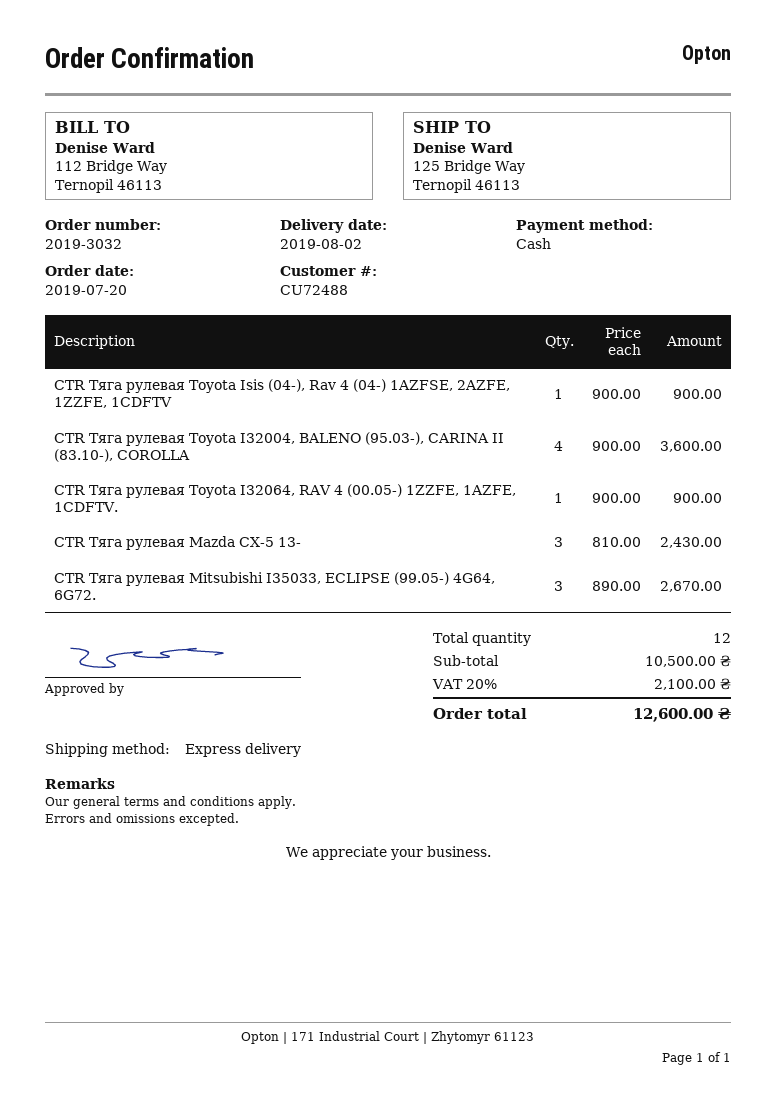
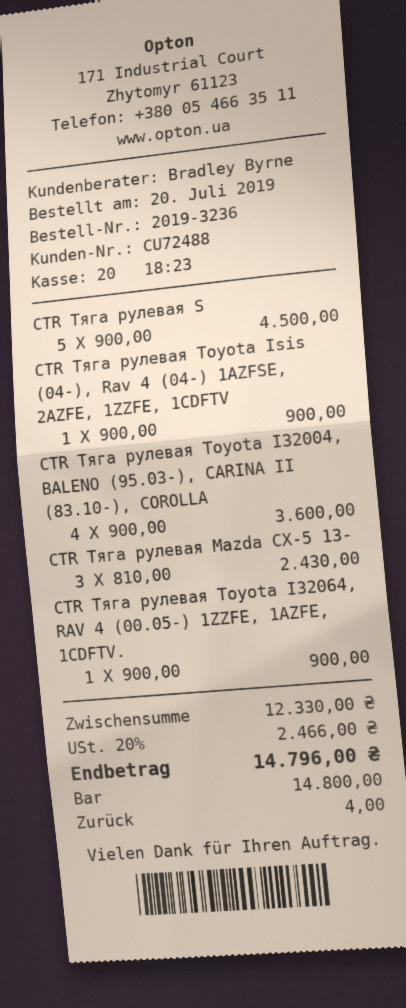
order number: 2019-3032 -> 2019-3236
CTR Тяга рулевая Mitsubishi I35033, ECLIPSE (99.05-) 4G64, 6G72.: 3 x 890.00 = 2670.00 -> none
CTR Тяга рулевая S: none -> 5 x 900.00 = 4500.00
subtotal: 10500.00 -> 12330.00
tax: 20% = 2100.00 -> 20% = 2466.00
total: 12600.00 -> 14796.00

